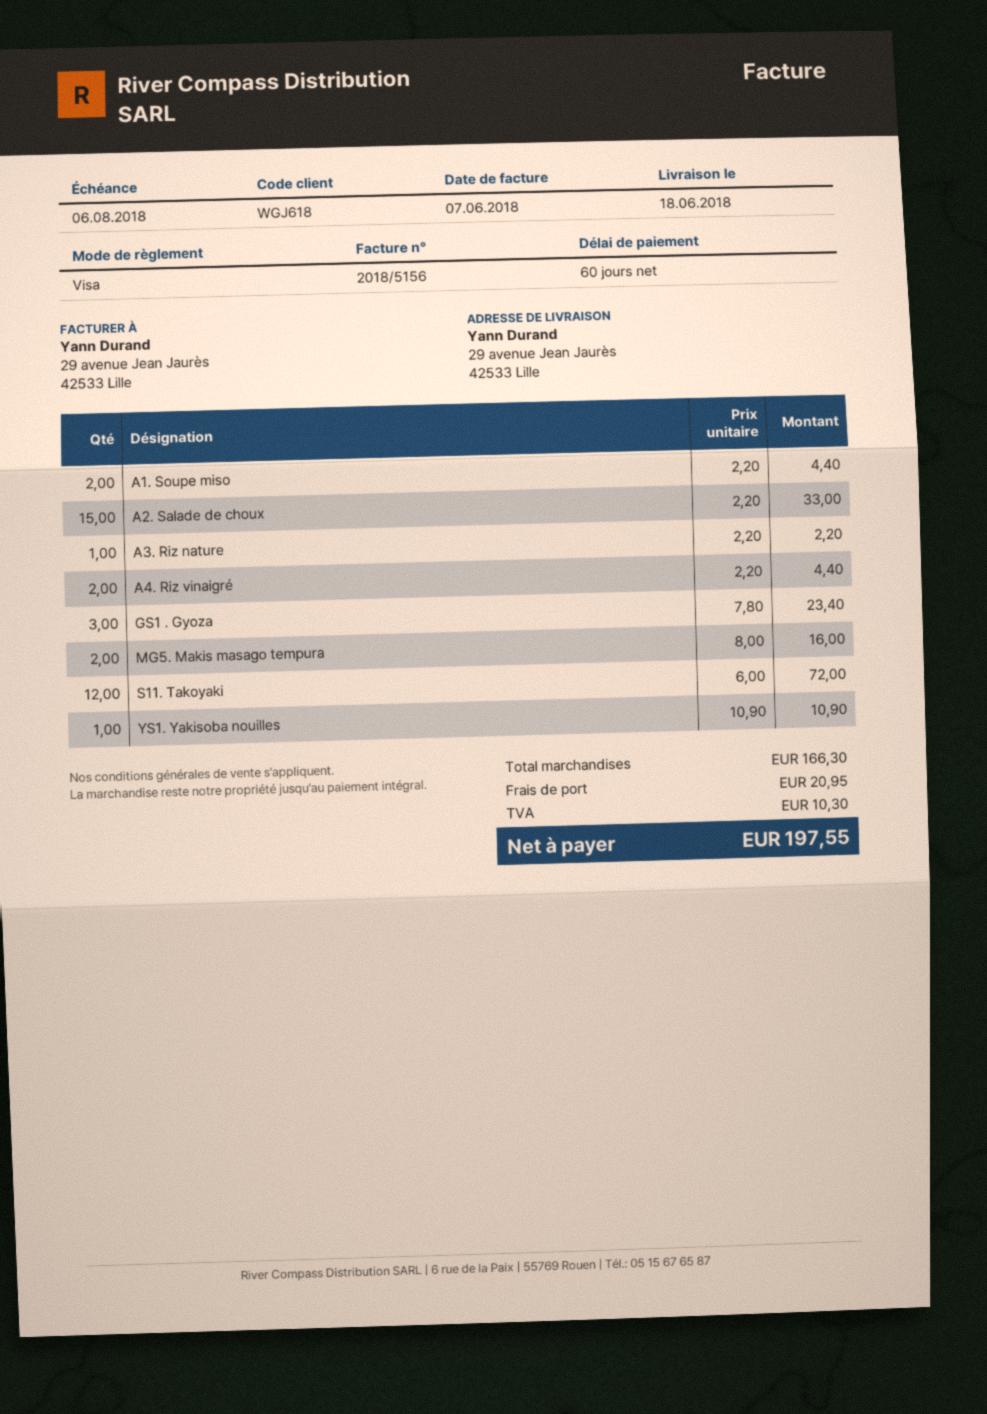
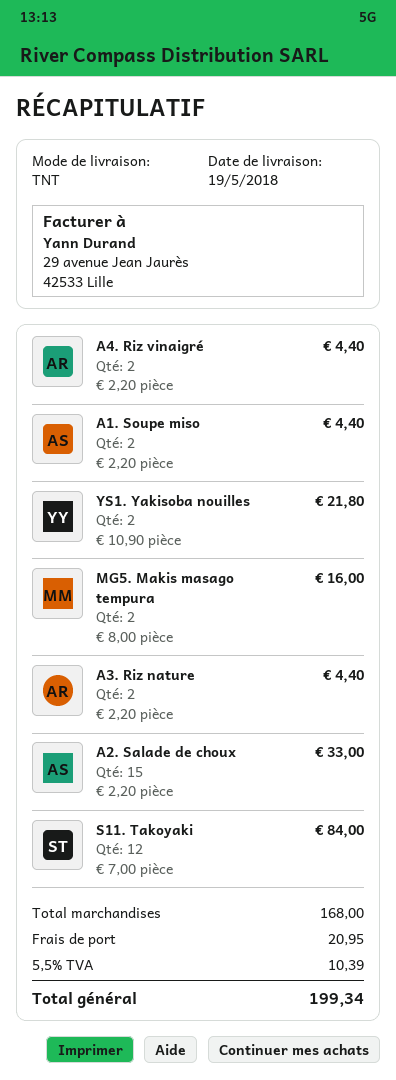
delivery date: 2018-06-18 -> 2018-05-19
A3. Riz nature: 1 x 2.20 = 2.20 -> 2 x 2.20 = 4.40
GS1 . Gyoza: 3 x 7.80 = 23.40 -> none
S11. Takoyaki: 12 x 6.00 = 72.00 -> 12 x 7.00 = 84.00
YS1. Yakisoba nouilles: 1 x 10.90 = 10.90 -> 2 x 10.90 = 21.80
subtotal: 166.30 -> 168.00
tax: 10.30 -> 10.39
total: 197.55 -> 199.34

